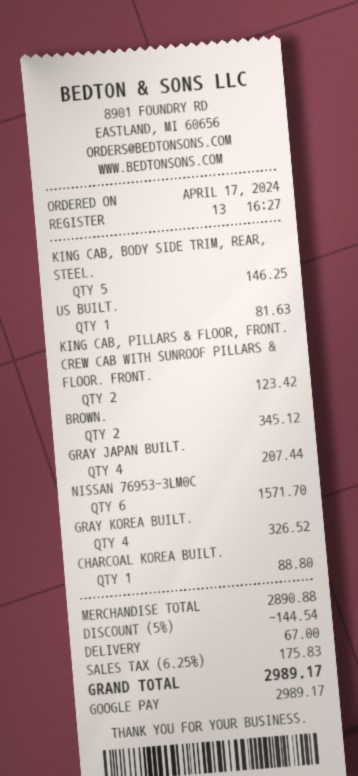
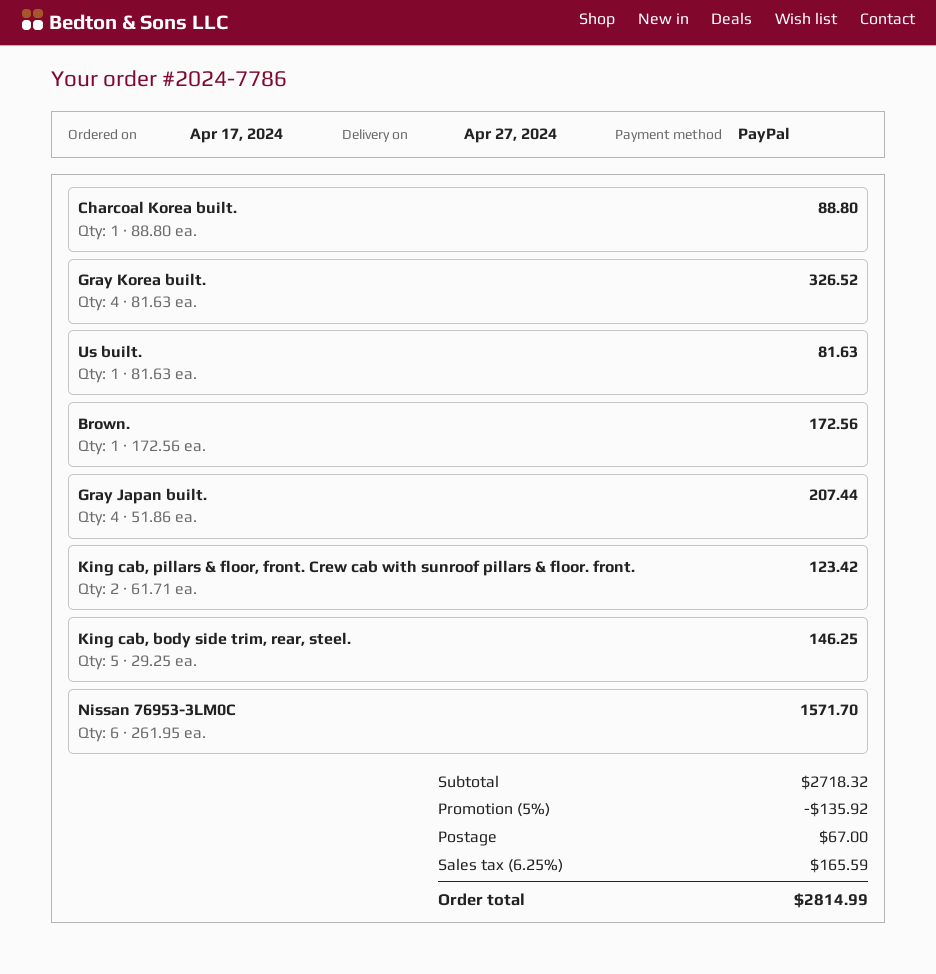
payment method: Google Pay -> PayPal
BROWN.: 2 for 345.12 -> 1 for 172.56
subtotal: 2890.88 -> 2718.32
discount: 5% = 144.54 -> 5% = 135.92
tax: 6.25% = 175.83 -> 6.25% = 165.59
total: 2989.17 -> 2814.99

